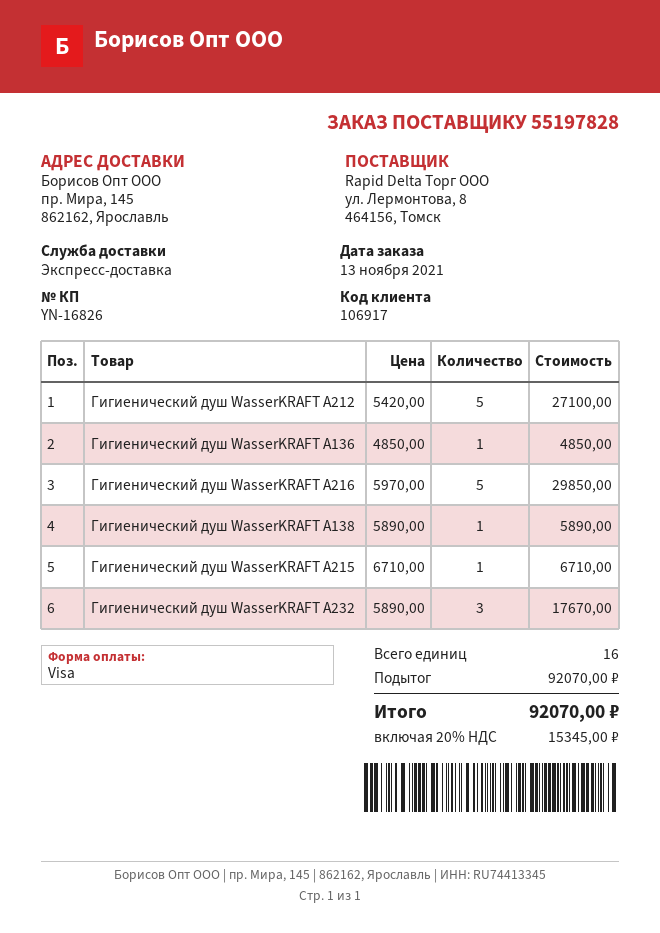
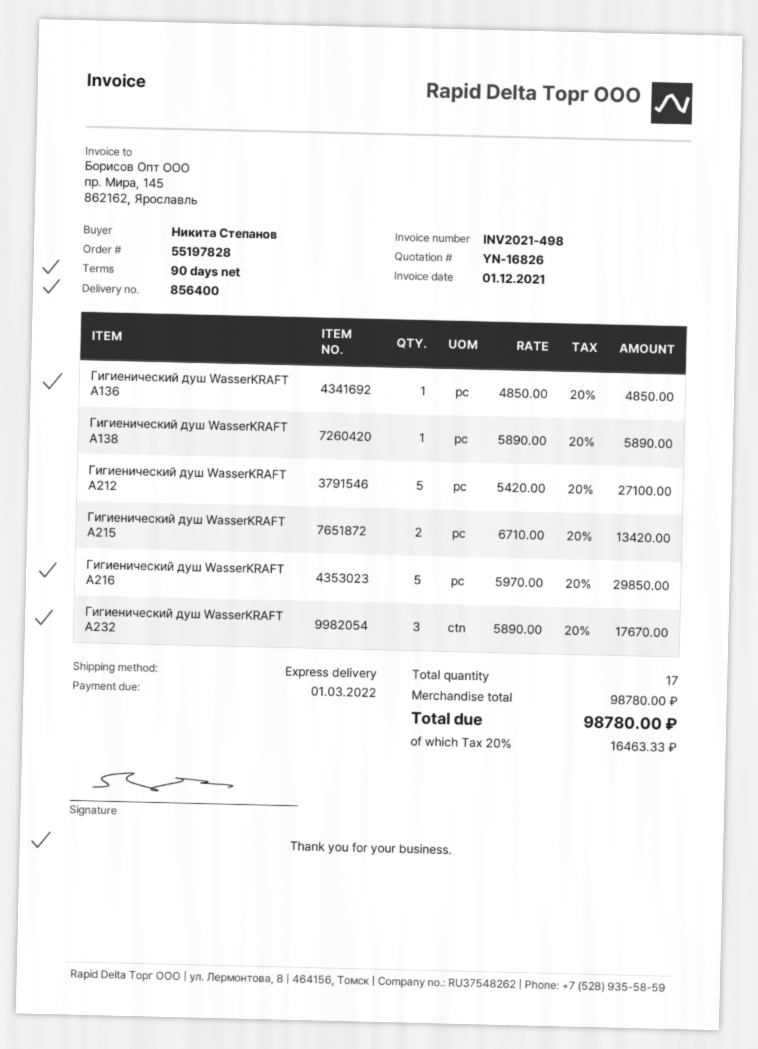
Гигиенический душ WasserKRAFT A215: 1 x 6710.00 = 6710.00 -> 2 x 6710.00 = 13420.00
total quantity: 16 -> 17
subtotal: 92070.00 -> 98780.00
tax: 20% = 15345.00 -> 20% = 16463.33
total: 92070.00 -> 98780.00

